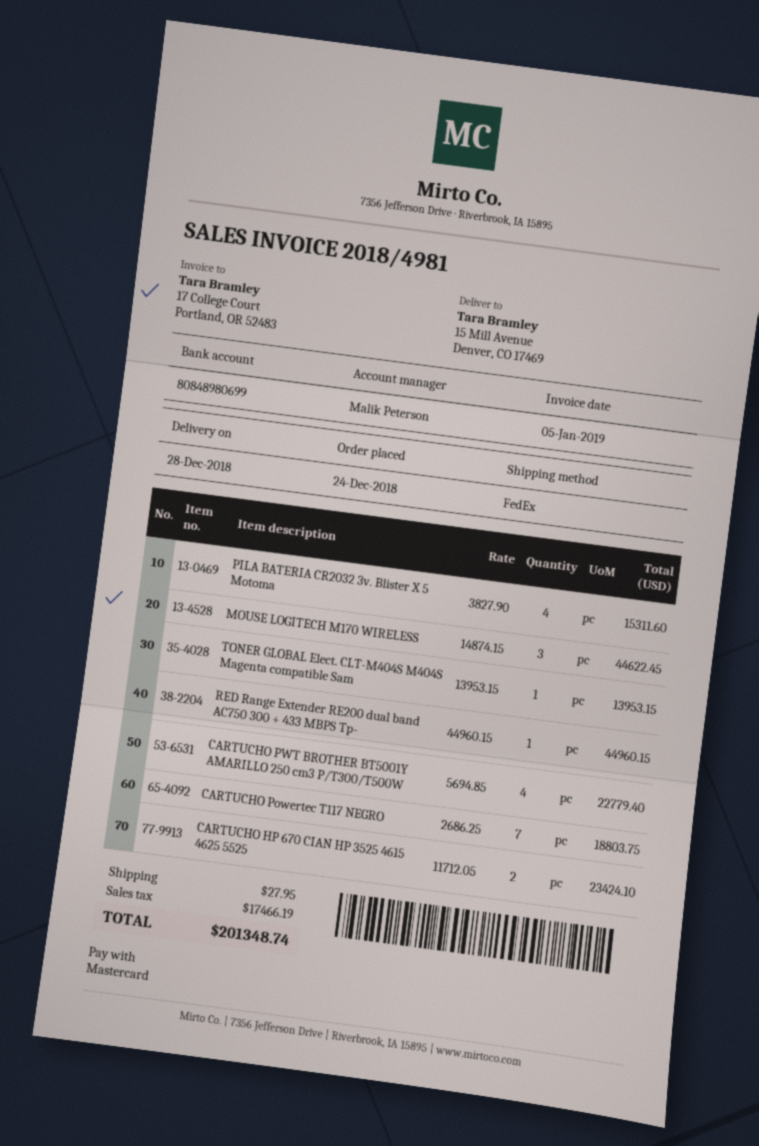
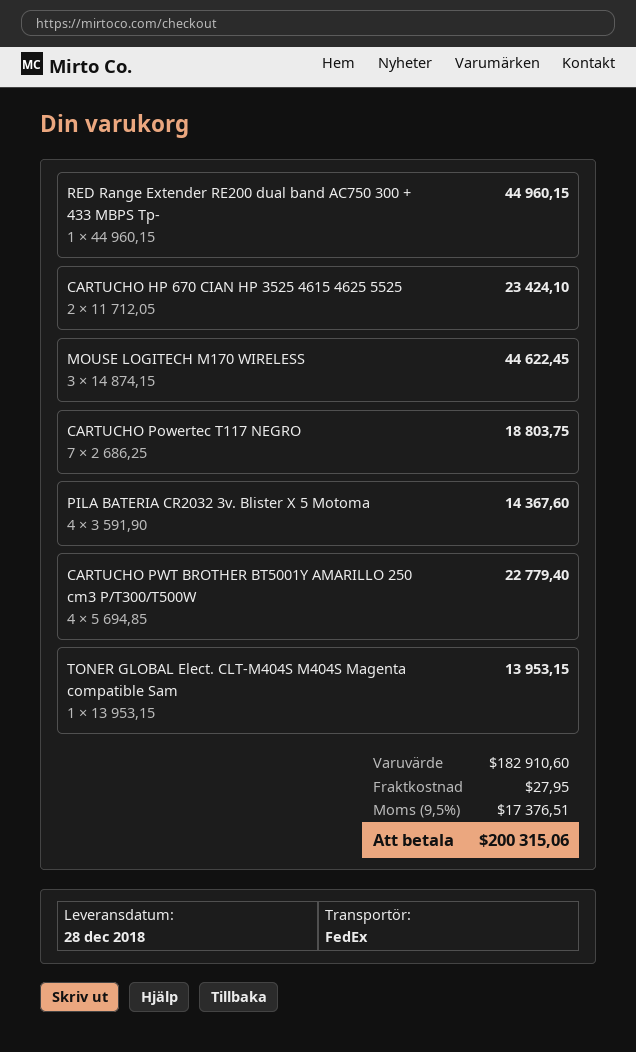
PILA BATERIA CR2032 3v. Blister X 5 Motoma: 4 x 3827.90 = 15311.60 -> 4 x 3591.90 = 14367.60
tax: 17466.19 -> 17376.51
total: 201348.74 -> 200315.06

